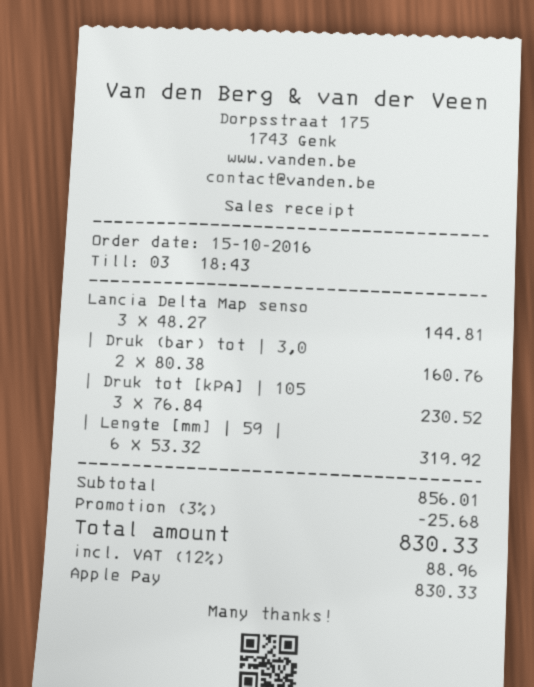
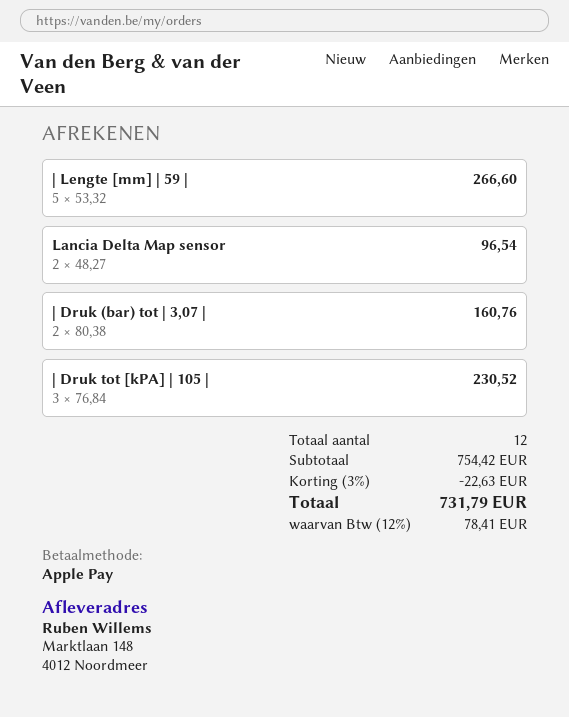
Lancia Delta Map senso: 3 x 48.27 = 144.81 -> 2 x 48.27 = 96.54
| Lengte [mm] | 59 |: 6 x 53.32 = 319.92 -> 5 x 53.32 = 266.60
subtotal: 856.01 -> 754.42
discount: 3% = 25.68 -> 3% = 22.63
tax: 12% = 88.96 -> 12% = 78.41
total: 830.33 -> 731.79

